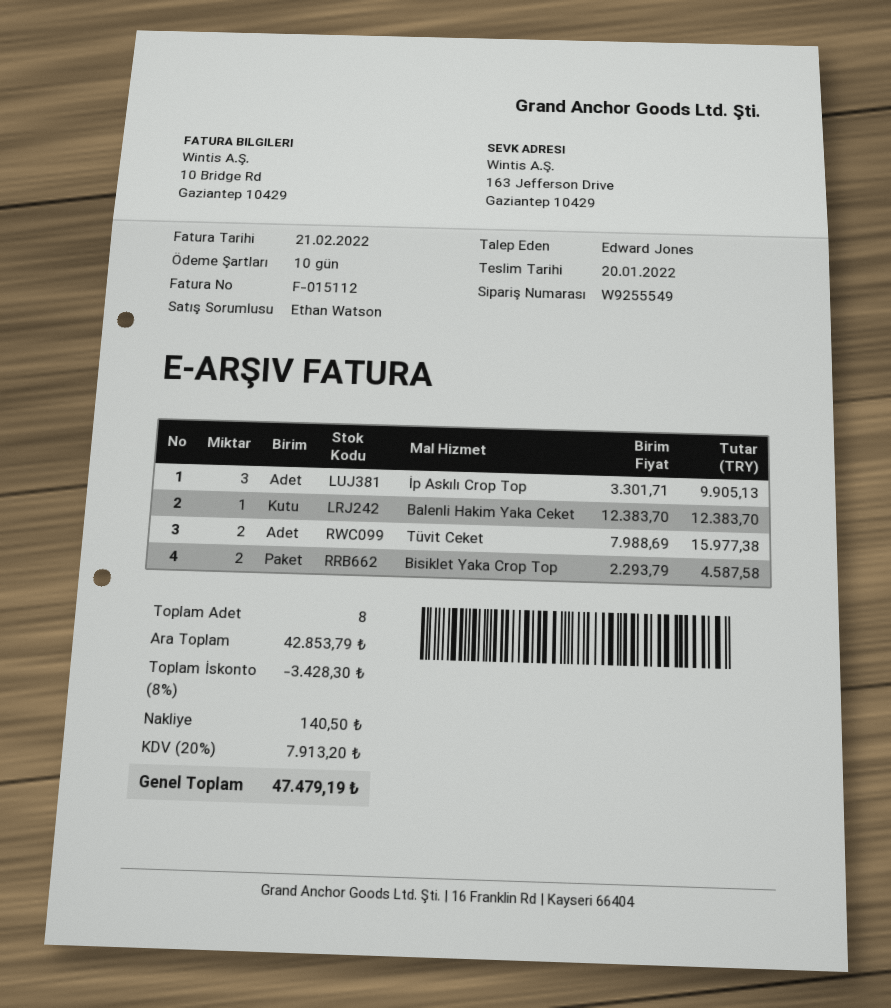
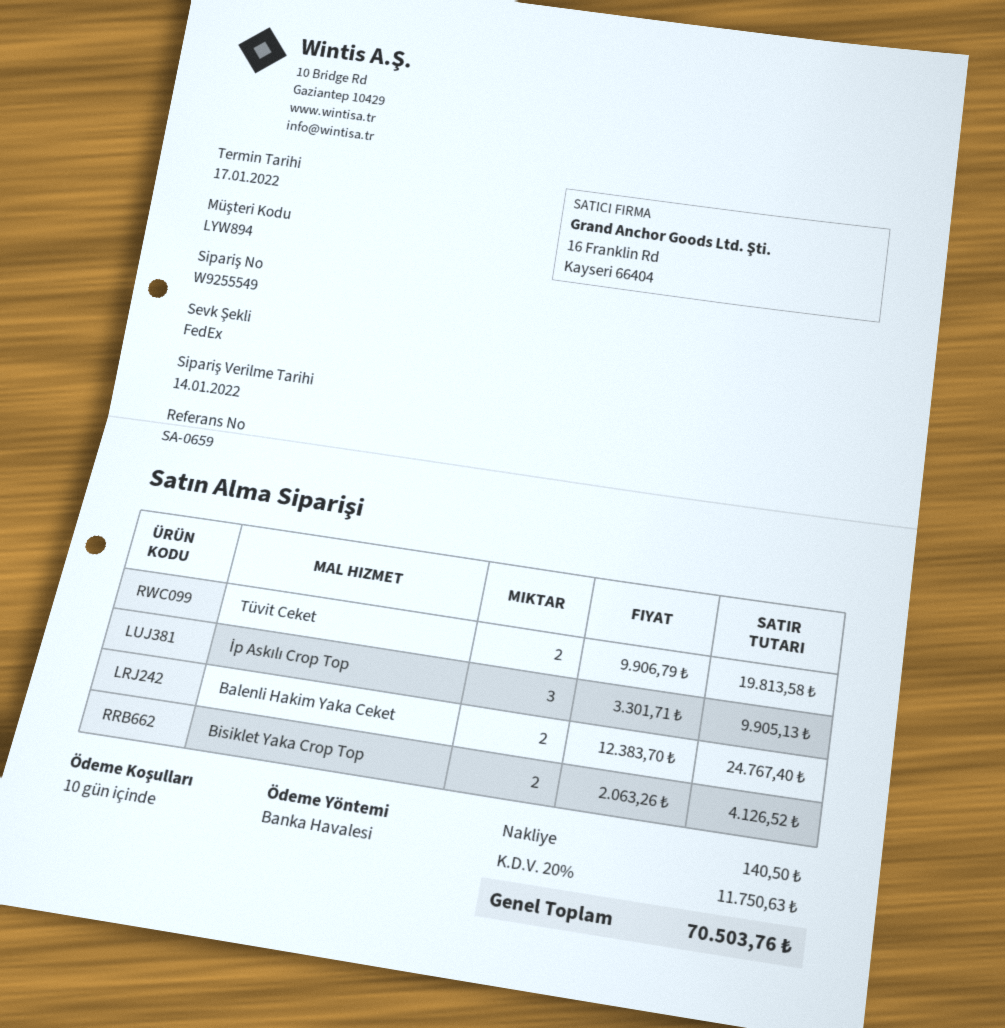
delivery date: 2022-01-20 -> 2022-01-17
Balenli Hakim Yaka Ceket: 1 x 12383.70 = 12383.70 -> 2 x 12383.70 = 24767.40
Tüvit Ceket: 2 x 7988.69 = 15977.38 -> 2 x 9906.79 = 19813.58
Bisiklet Yaka Crop Top: 2 x 2293.79 = 4587.58 -> 2 x 2063.26 = 4126.52
discount: 8% = 3428.30 -> none
tax: 20% = 7913.20 -> 20% = 11750.63
total: 47479.19 -> 70503.76

